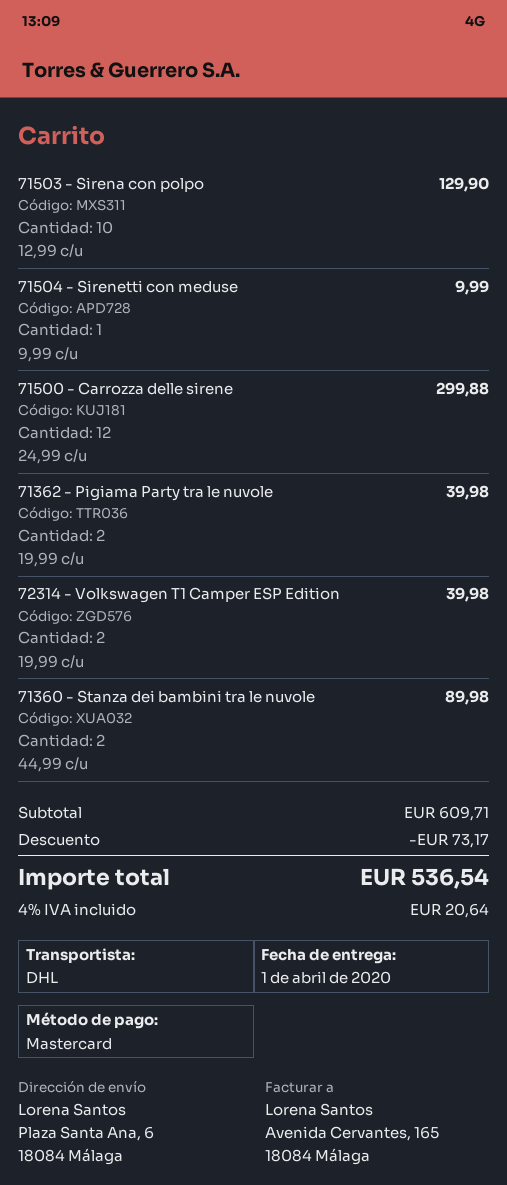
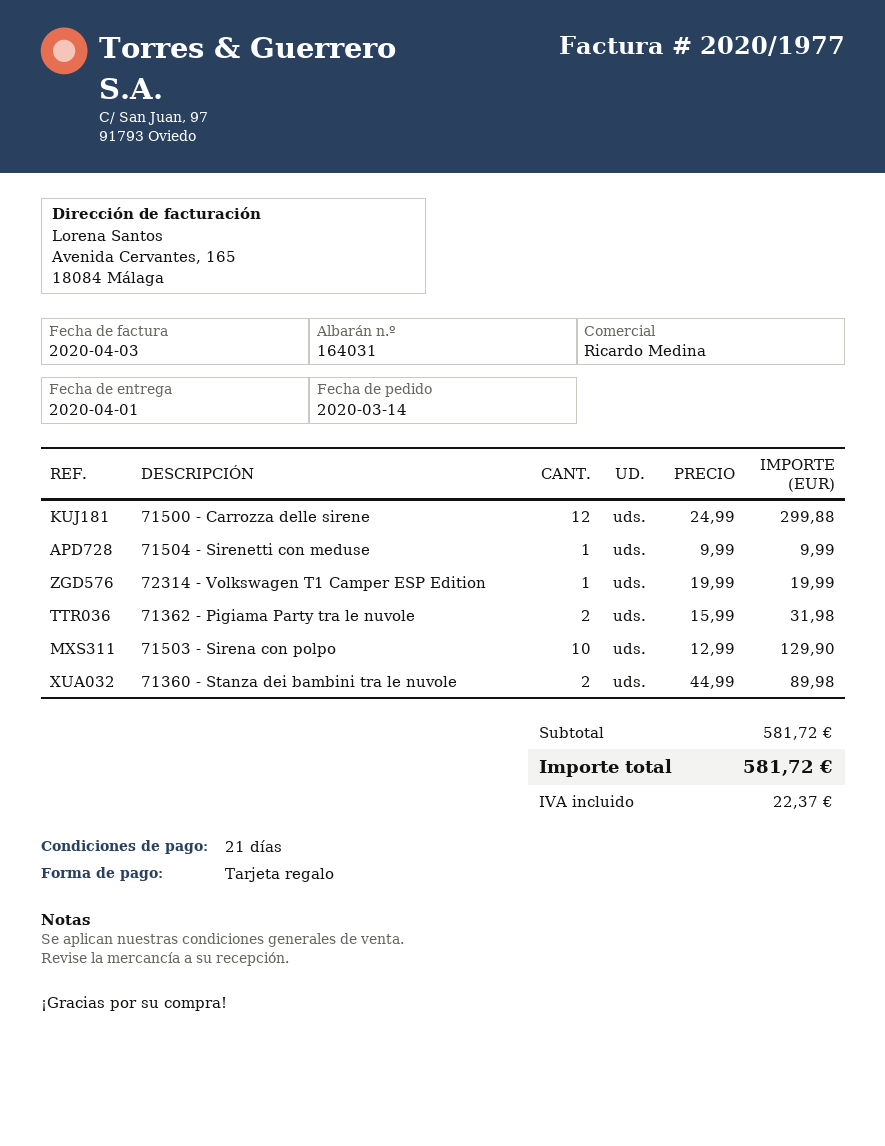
payment method: Mastercard -> gift card
71362 - Pigiama Party tra le nuvole: 2 x 19.99 = 39.98 -> 2 x 15.99 = 31.98
72314 - Volkswagen T1 Camper ESP Edition: 2 x 19.99 = 39.98 -> 1 x 19.99 = 19.99
subtotal: 609.71 -> 581.72
discount: 73.17 -> none
tax: 20.64 -> 22.37
total: 536.54 -> 581.72

